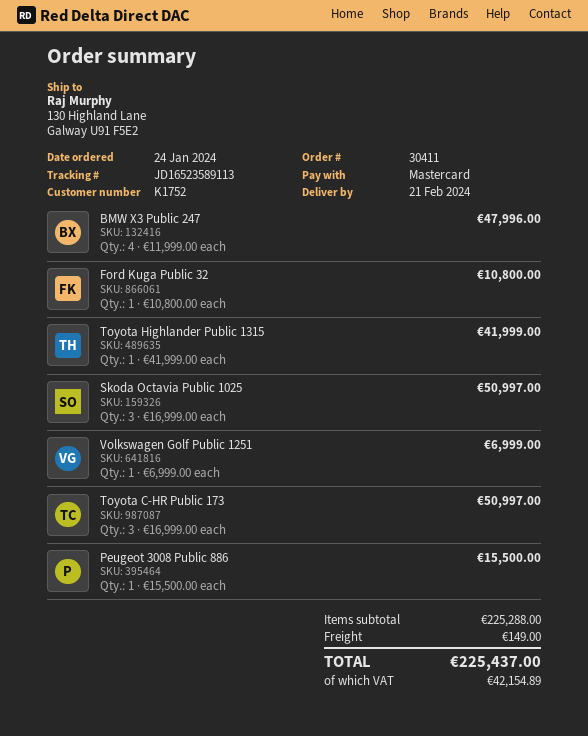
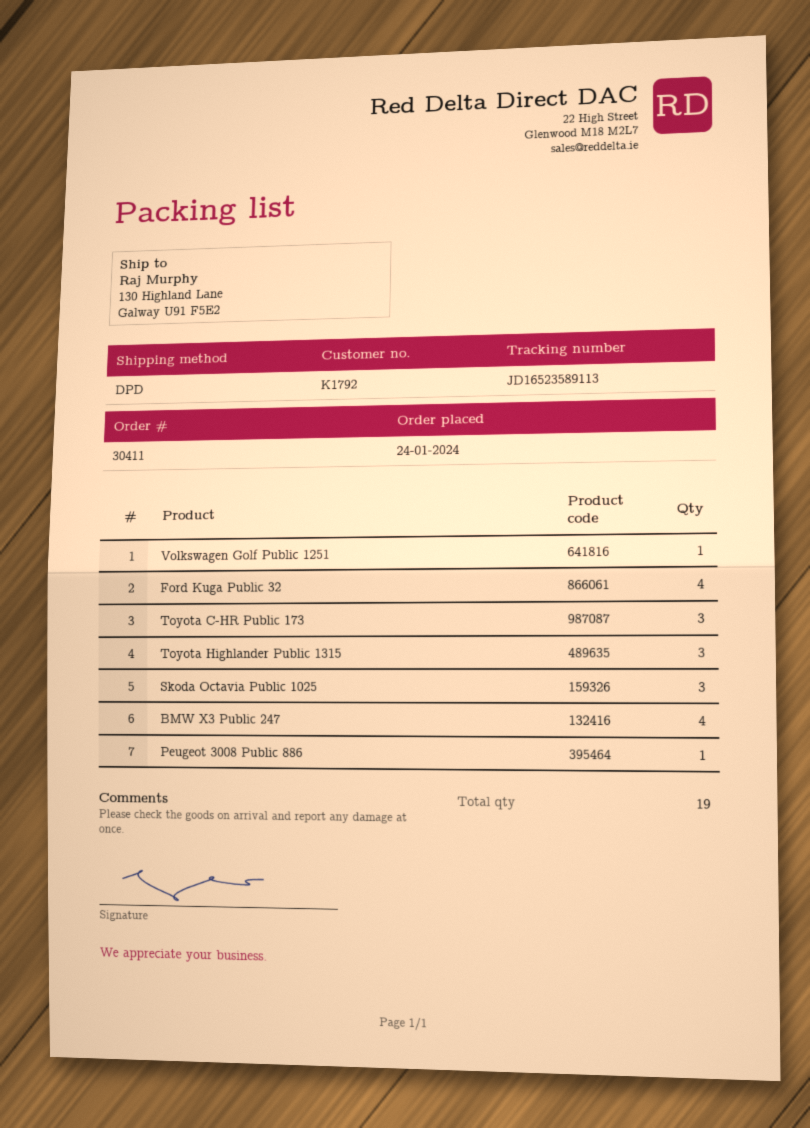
customer number: K1752 -> K1792
Ford Kuga Public 32: 1 -> 4
Toyota Highlander Public 1315: 1 -> 3

